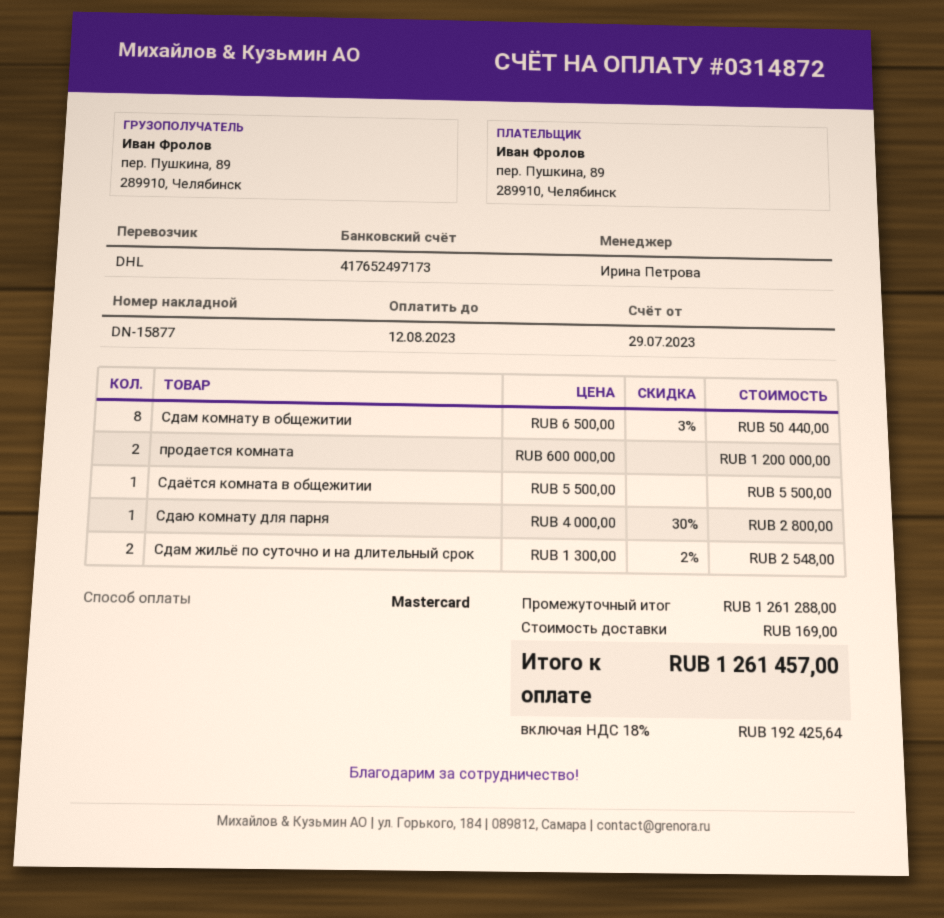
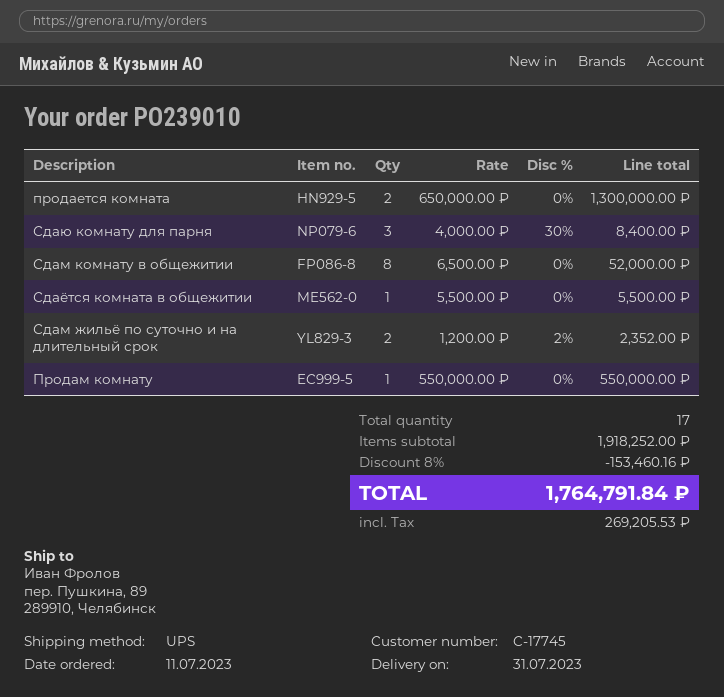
shipping method: DHL -> UPS
Сдам комнату в общежитии: 8 x 6500.00 - 3% = 50440.00 -> 8 x 6500.00 = 52000.00
продается комната: 2 x 600000.00 = 1200000.00 -> 2 x 650000.00 = 1300000.00
Сдаю комнату для парня: 1 x 4000.00 - 30% = 2800.00 -> 3 x 4000.00 - 30% = 8400.00
Сдам жильё по суточно и на длительный срок: 2 x 1300.00 - 2% = 2548.00 -> 2 x 1200.00 - 2% = 2352.00
Продам комнату: none -> 1 x 550000.00 = 550000.00
subtotal: 1261288.00 -> 1918252.00
discount: none -> 8% = 153460.16
shipping: 169.00 -> none
tax: 192425.64 -> 269205.53
total: 1261457.00 -> 1764791.84

